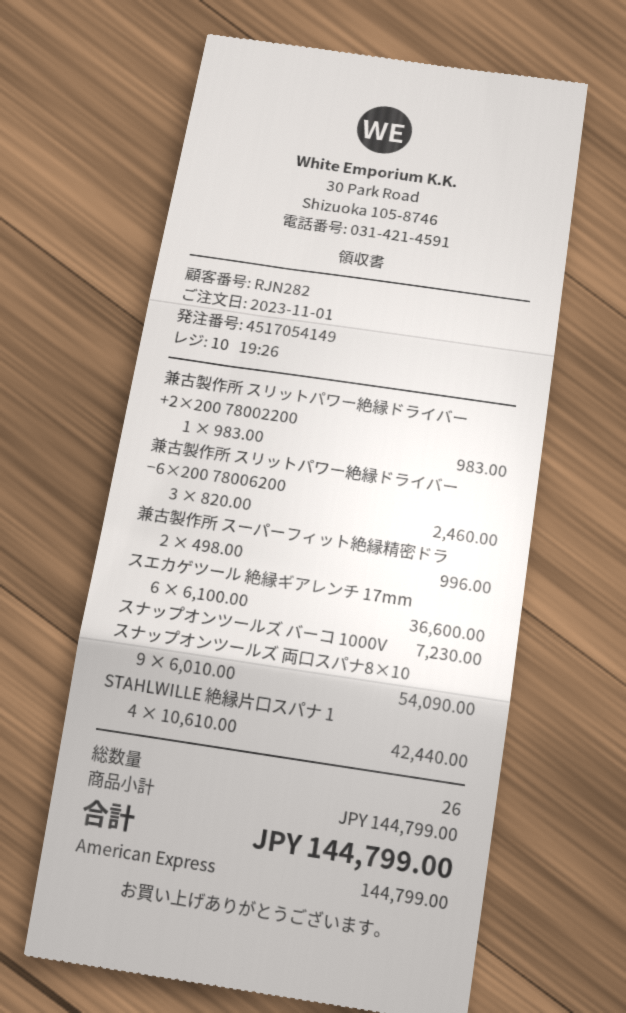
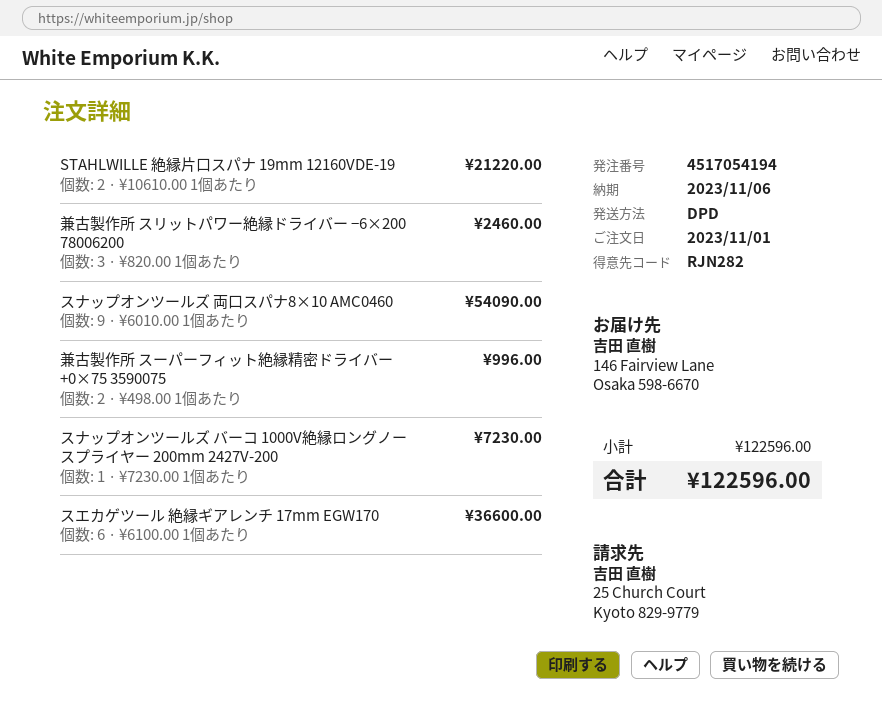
order number: 4517054149 -> 4517054194
兼古製作所 スリットパワー絶縁ドライバー +2×200 78002200: 1 x 983.00 = 983.00 -> none
STAHLWILLE 絶縁片口スパナ 1: 4 x 10610.00 = 42440.00 -> 2 x 10610.00 = 21220.00
subtotal: 144799.00 -> 122596.00
total: 144799.00 -> 122596.00

